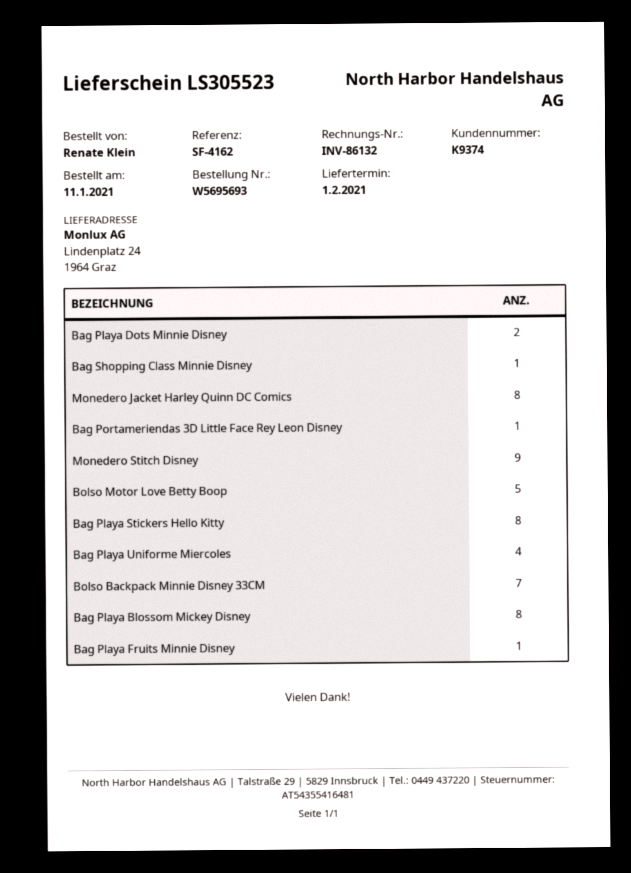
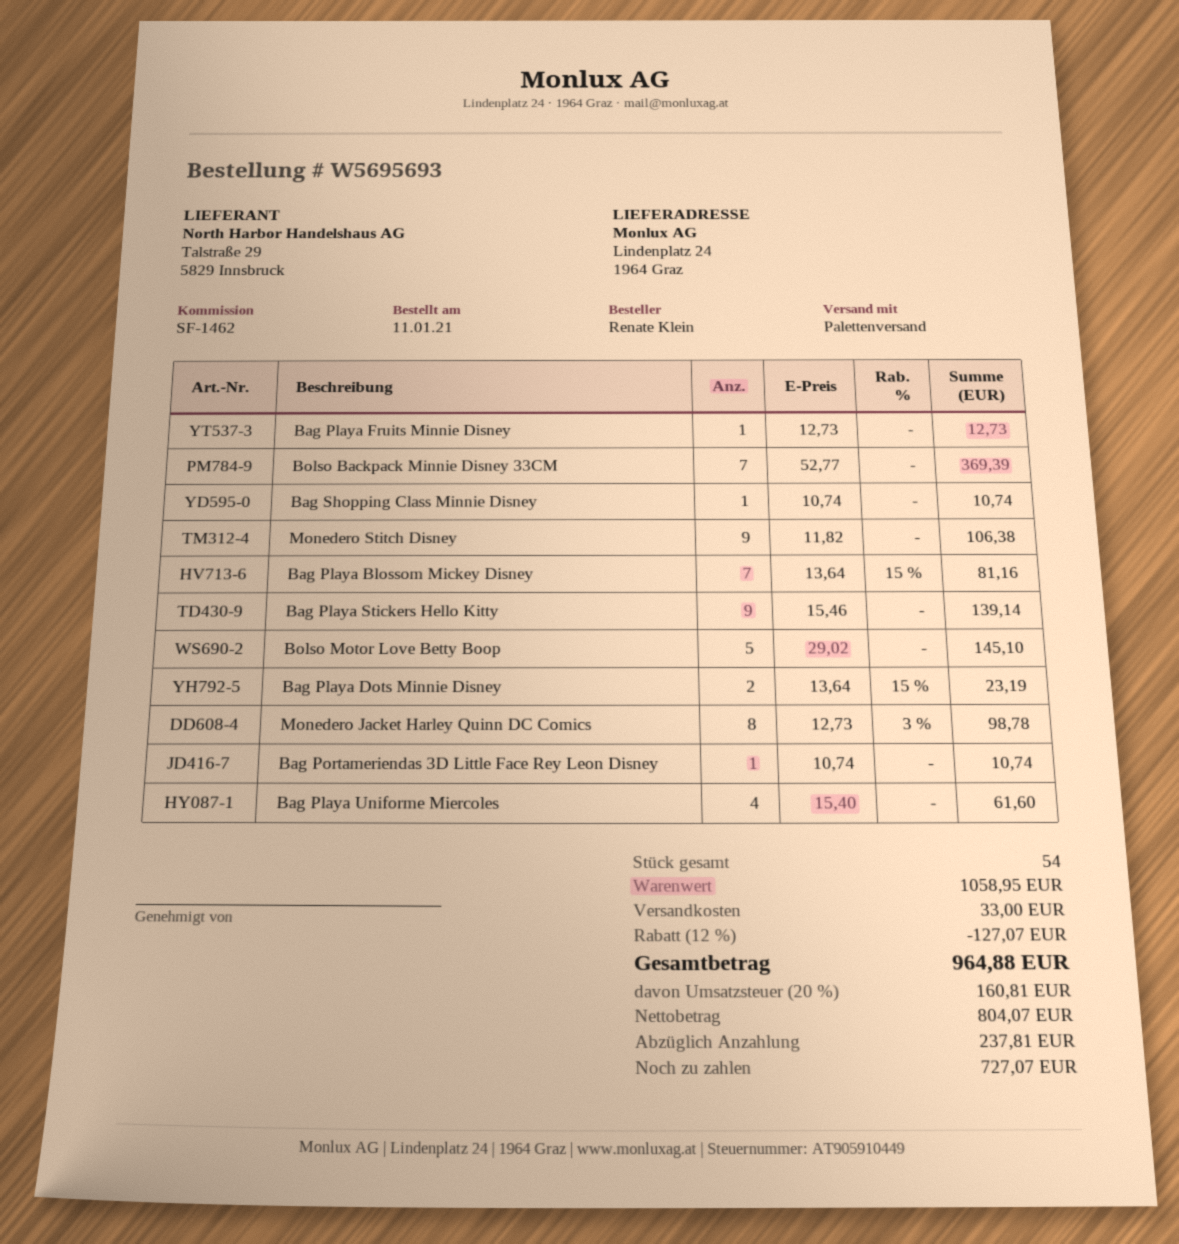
reference: SF-4162 -> SF-1462
Bag Playa Stickers Hello Kitty: 8 -> 9
Bag Playa Blossom Mickey Disney: 8 -> 7

